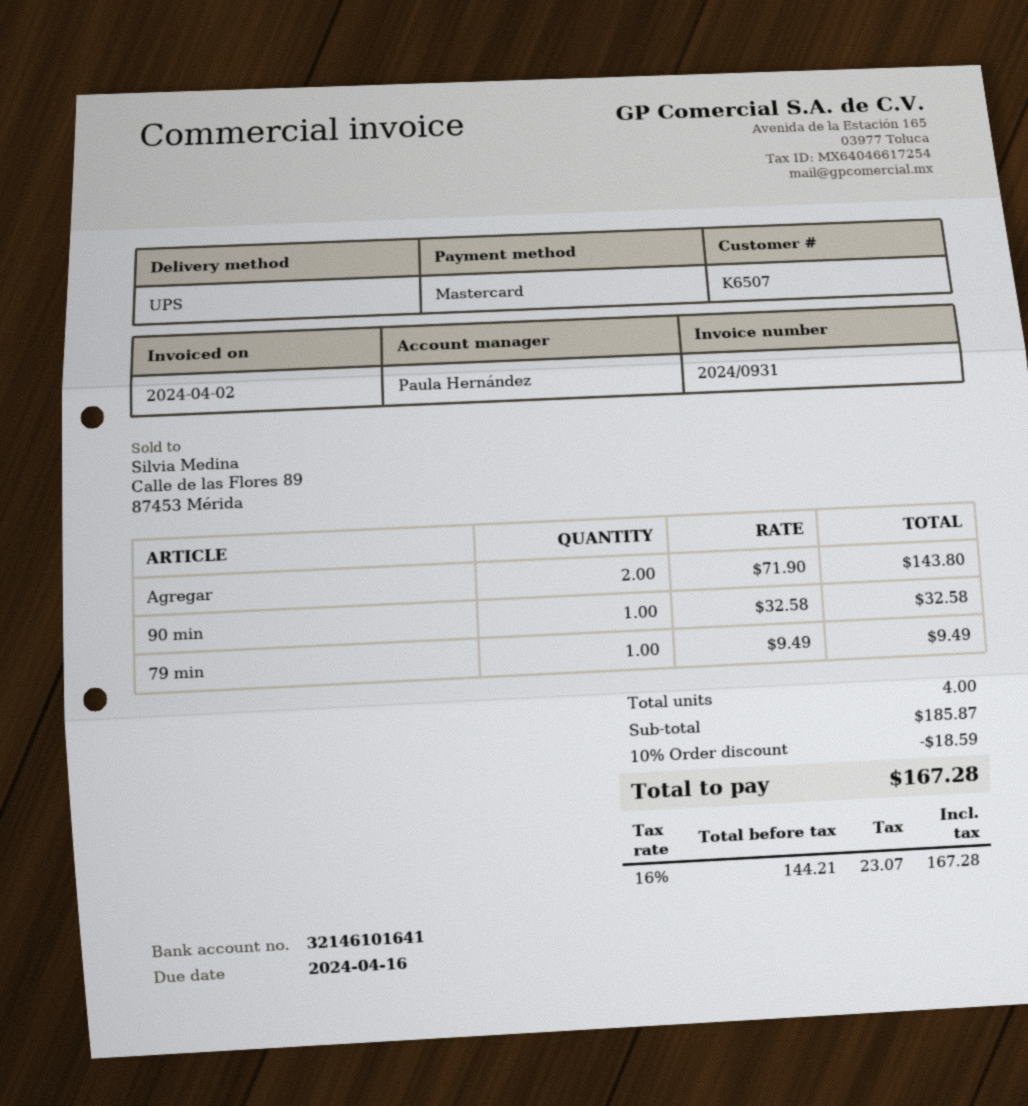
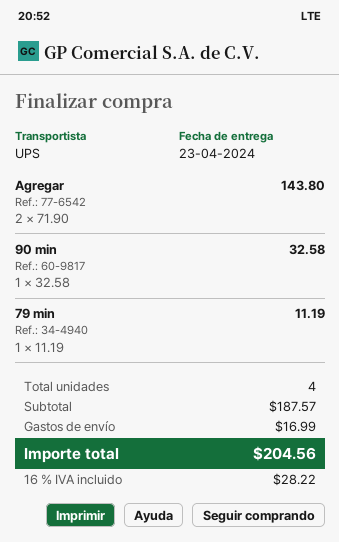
79 min: 1 x 9.49 = 9.49 -> 1 x 11.19 = 11.19
subtotal: 185.87 -> 187.57
discount: 10% = 18.59 -> none
shipping: none -> 16.99
tax: 16% = 23.07 -> 16% = 28.22
total: 167.28 -> 204.56

